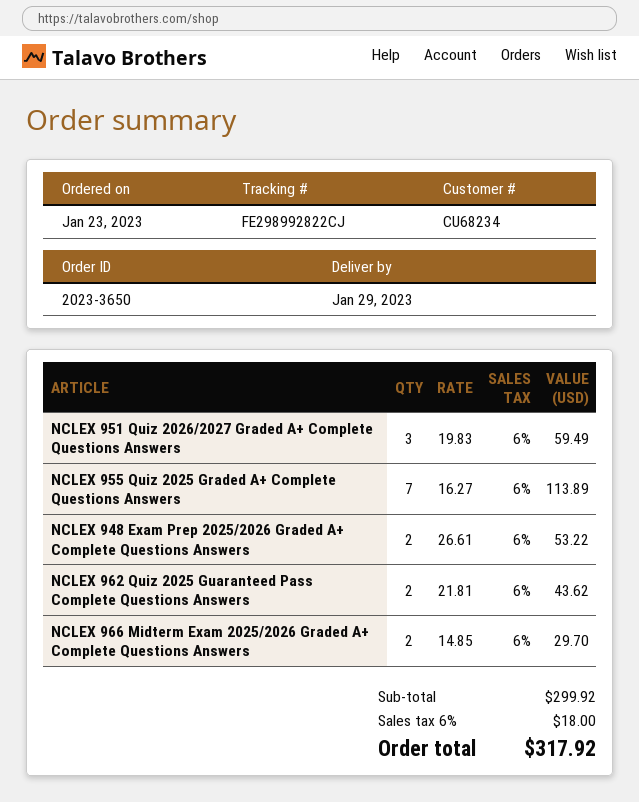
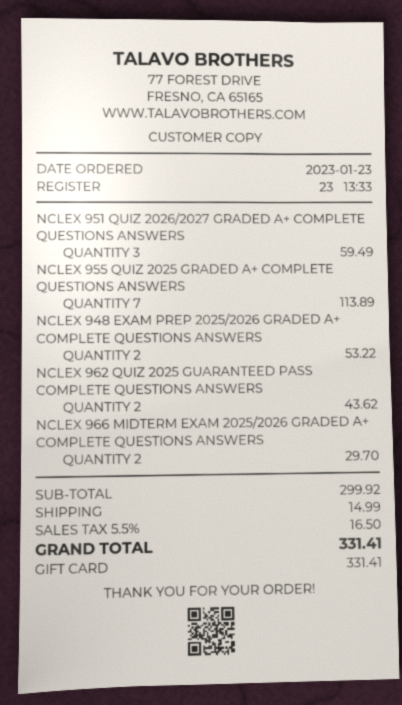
shipping: none -> 14.99
tax: 6% = 18.00 -> 5.5% = 16.50
total: 317.92 -> 331.41

